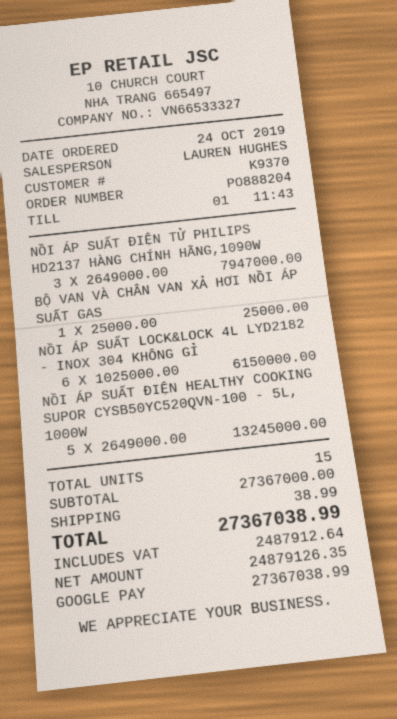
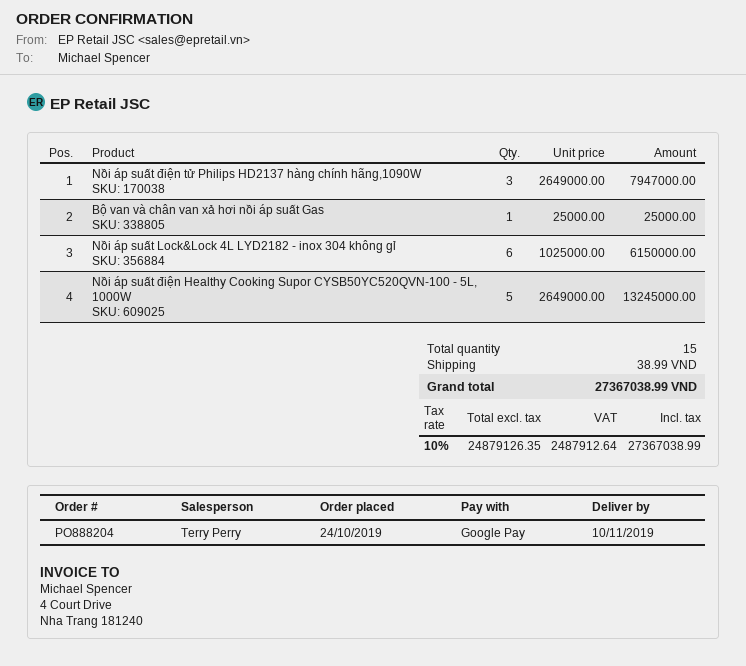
sales rep: LAUREN HUGHES -> Terry Perry

